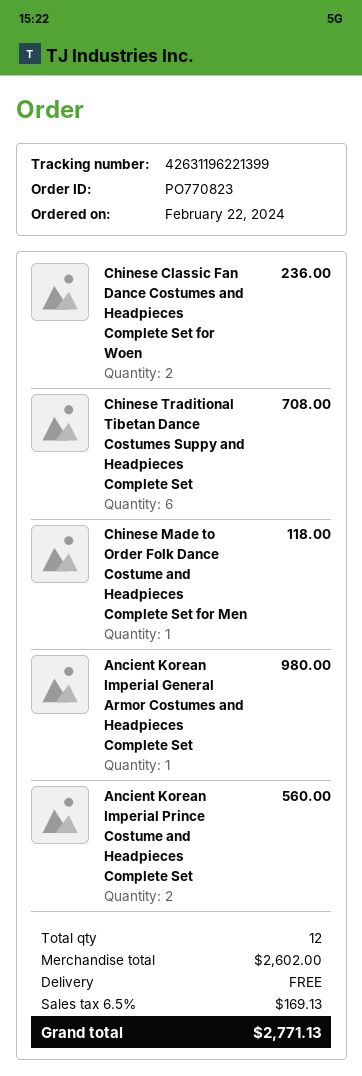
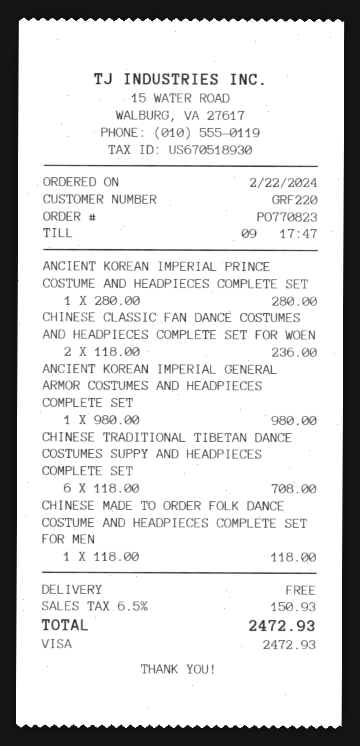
Ancient Korean Imperial Prince Costume and Headpieces Complete Set: 2 for 560.00 -> 1 for 280.00
tax: 6.5% = 169.13 -> 6.5% = 150.93
total: 2771.13 -> 2472.93

